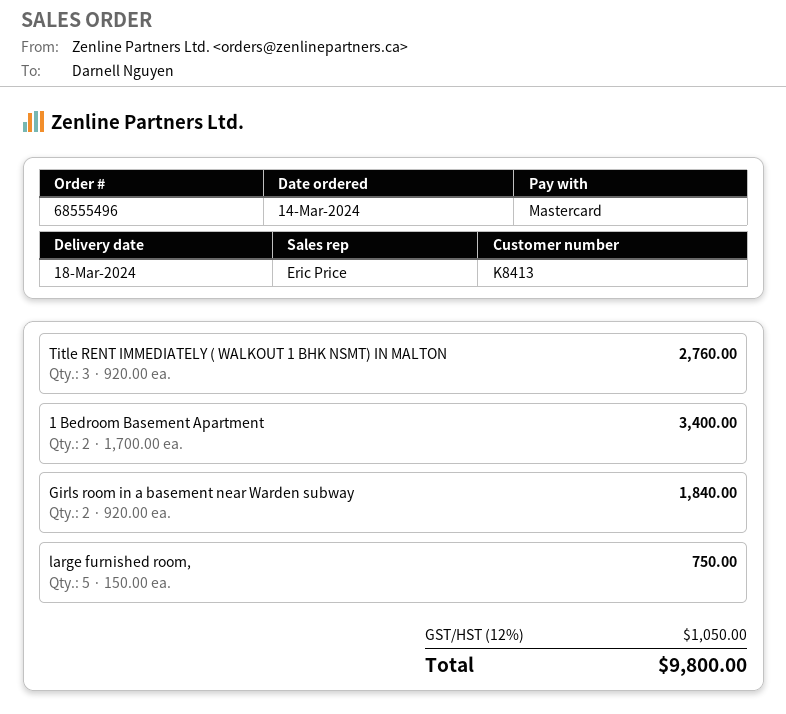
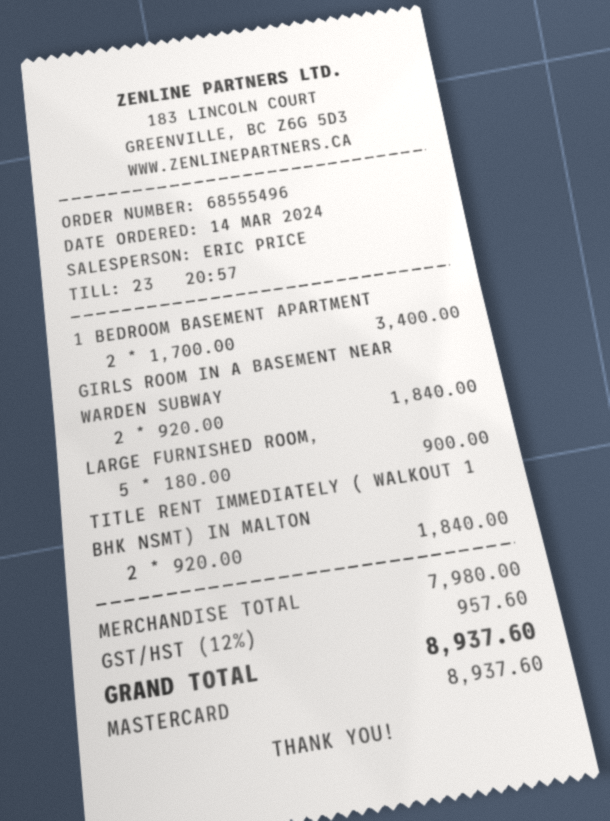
Title RENT IMMEDIATELY ( WALKOUT 1 BHK NSMT) IN MALTON: 3 x 920.00 = 2760.00 -> 2 x 920.00 = 1840.00
large furnished room,: 5 x 150.00 = 750.00 -> 5 x 180.00 = 900.00
tax: 12% = 1050.00 -> 12% = 957.60
total: 9800.00 -> 8937.60

